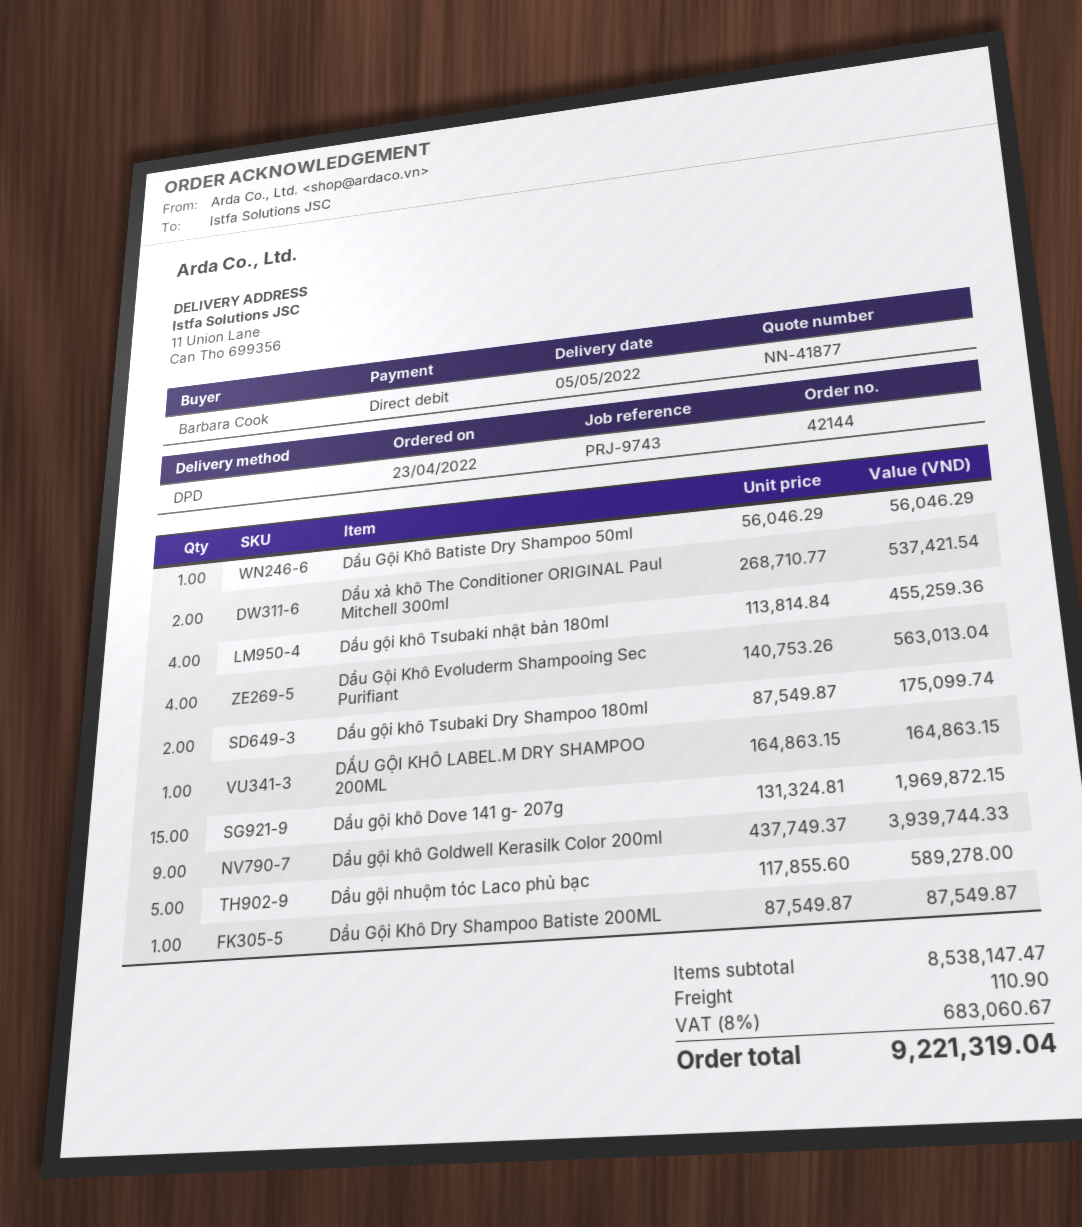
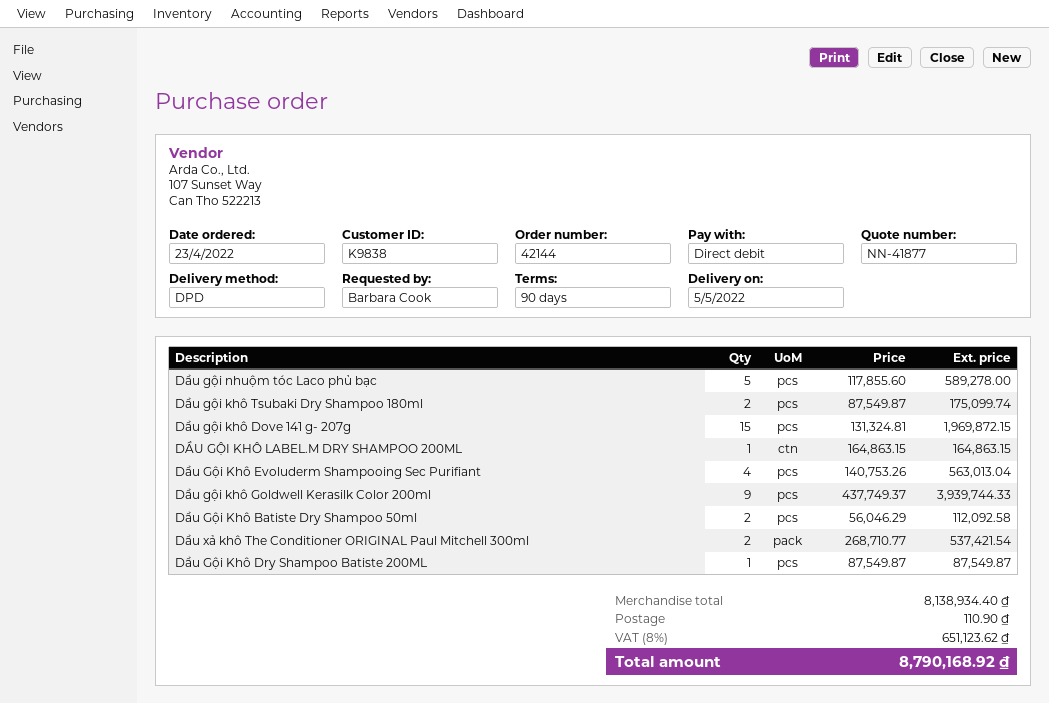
Dầu Gội Khô Batiste Dry Shampoo 50ml: 1 x 56046.29 = 56046.29 -> 2 x 56046.29 = 112092.58
Dầu gội khô Tsubaki nhật bản 180ml: 4 x 113814.84 = 455259.36 -> none
subtotal: 8538147.47 -> 8138934.40
tax: 8% = 683060.67 -> 8% = 651123.62
total: 9221319.04 -> 8790168.92

